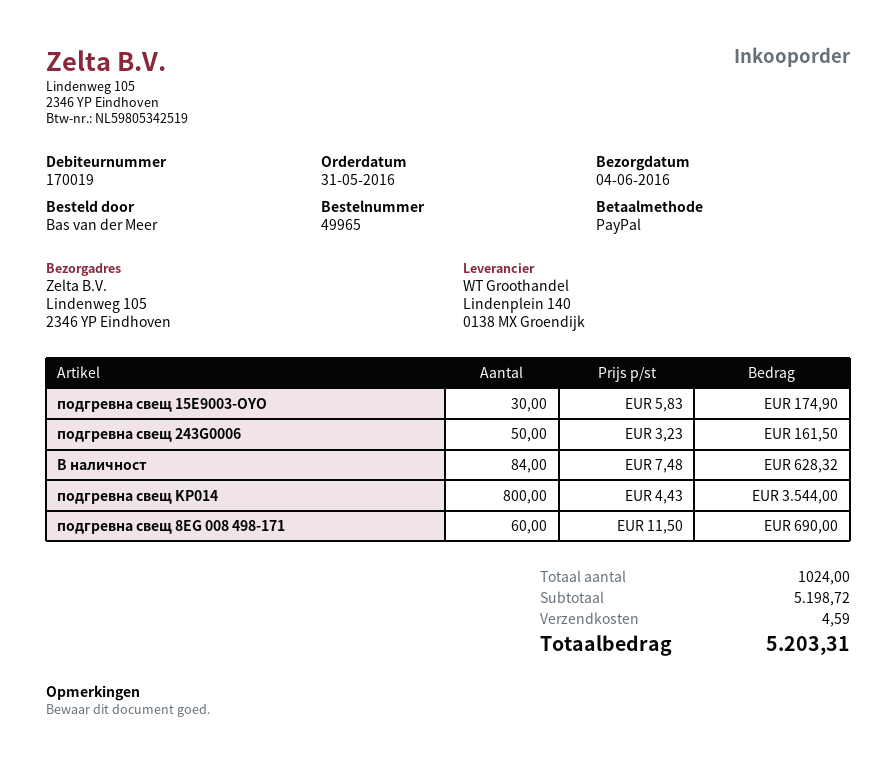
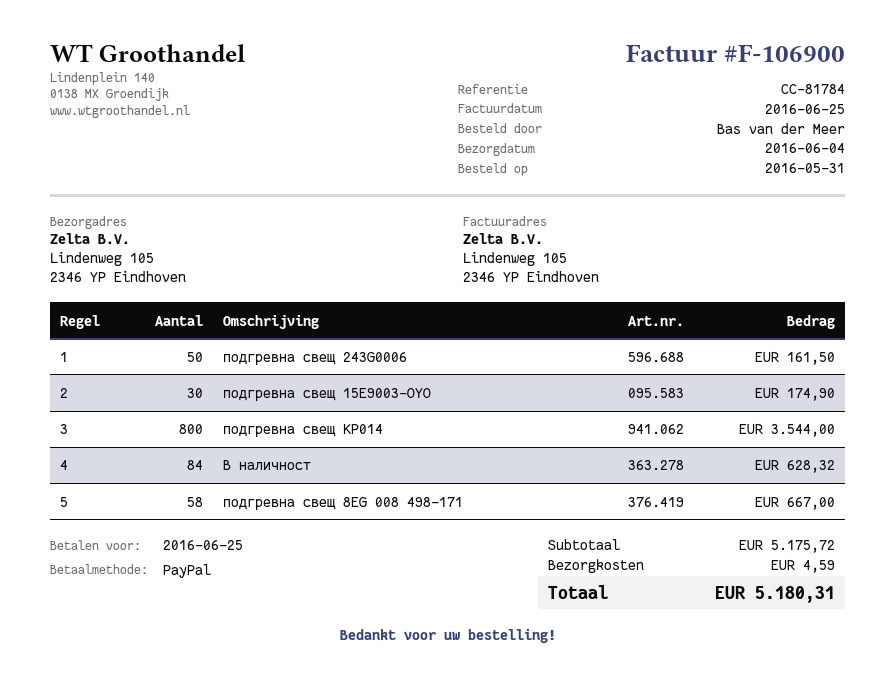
подгревна свещ 8EG 008 498-171: 60 for 690.00 -> 58 for 667.00
subtotal: 5198.72 -> 5175.72
total: 5203.31 -> 5180.31

